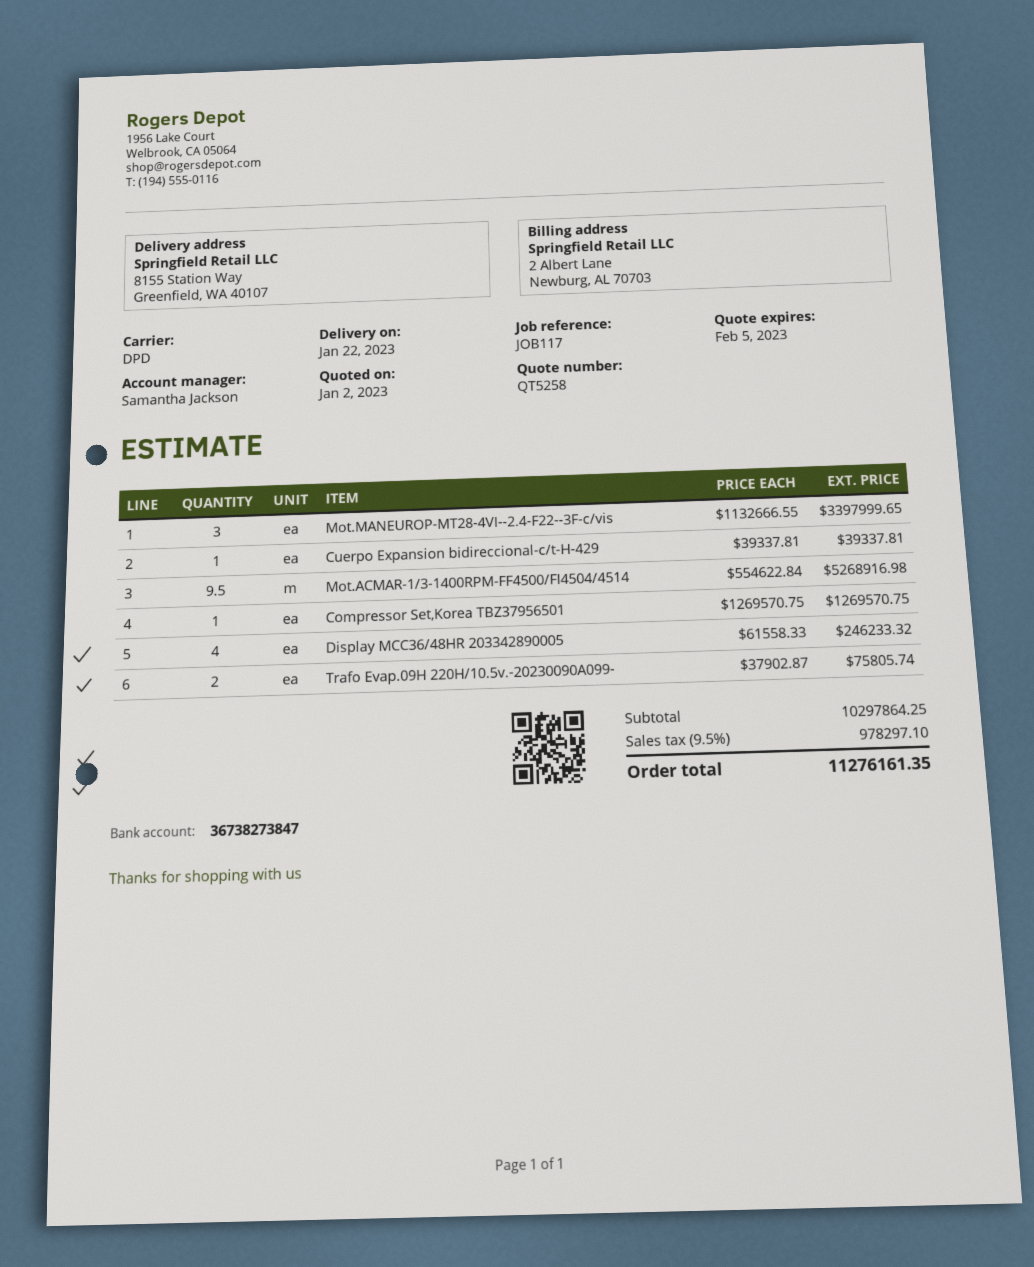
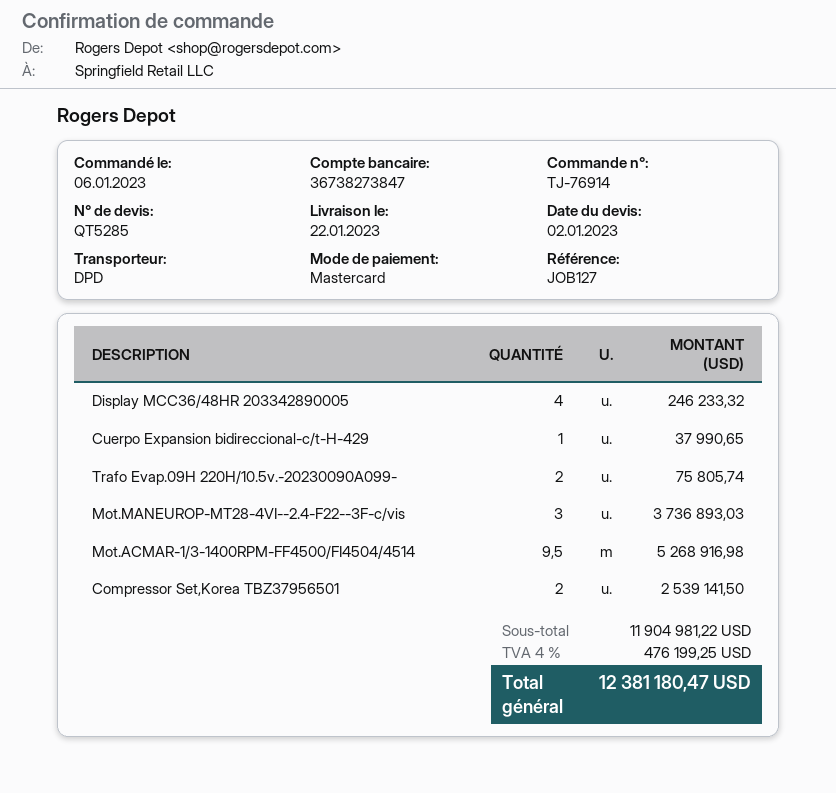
quote number: QT5258 -> QT5285
reference: JOB117 -> JOB127
Mot.MANEUROP-MT28-4VI--2.4-F22--3F-c/vis: 3 for 3397999.65 -> 3 for 3736893.03
Cuerpo Expansion bidireccional-c/t-H-429: 1 for 39337.81 -> 1 for 37990.65
Compressor Set,Korea TBZ37956501: 1 for 1269570.75 -> 2 for 2539141.50
subtotal: 10297864.25 -> 11904981.22
tax: 9.5% = 978297.10 -> 4% = 476199.25
total: 11276161.35 -> 12381180.47

